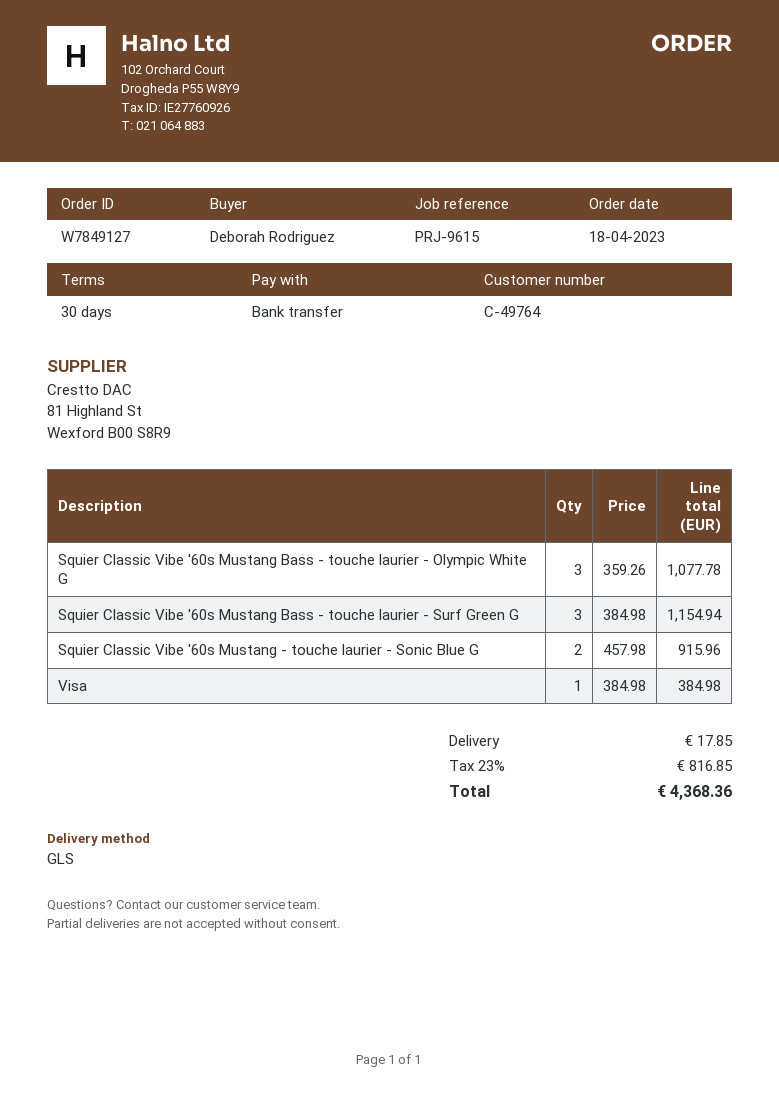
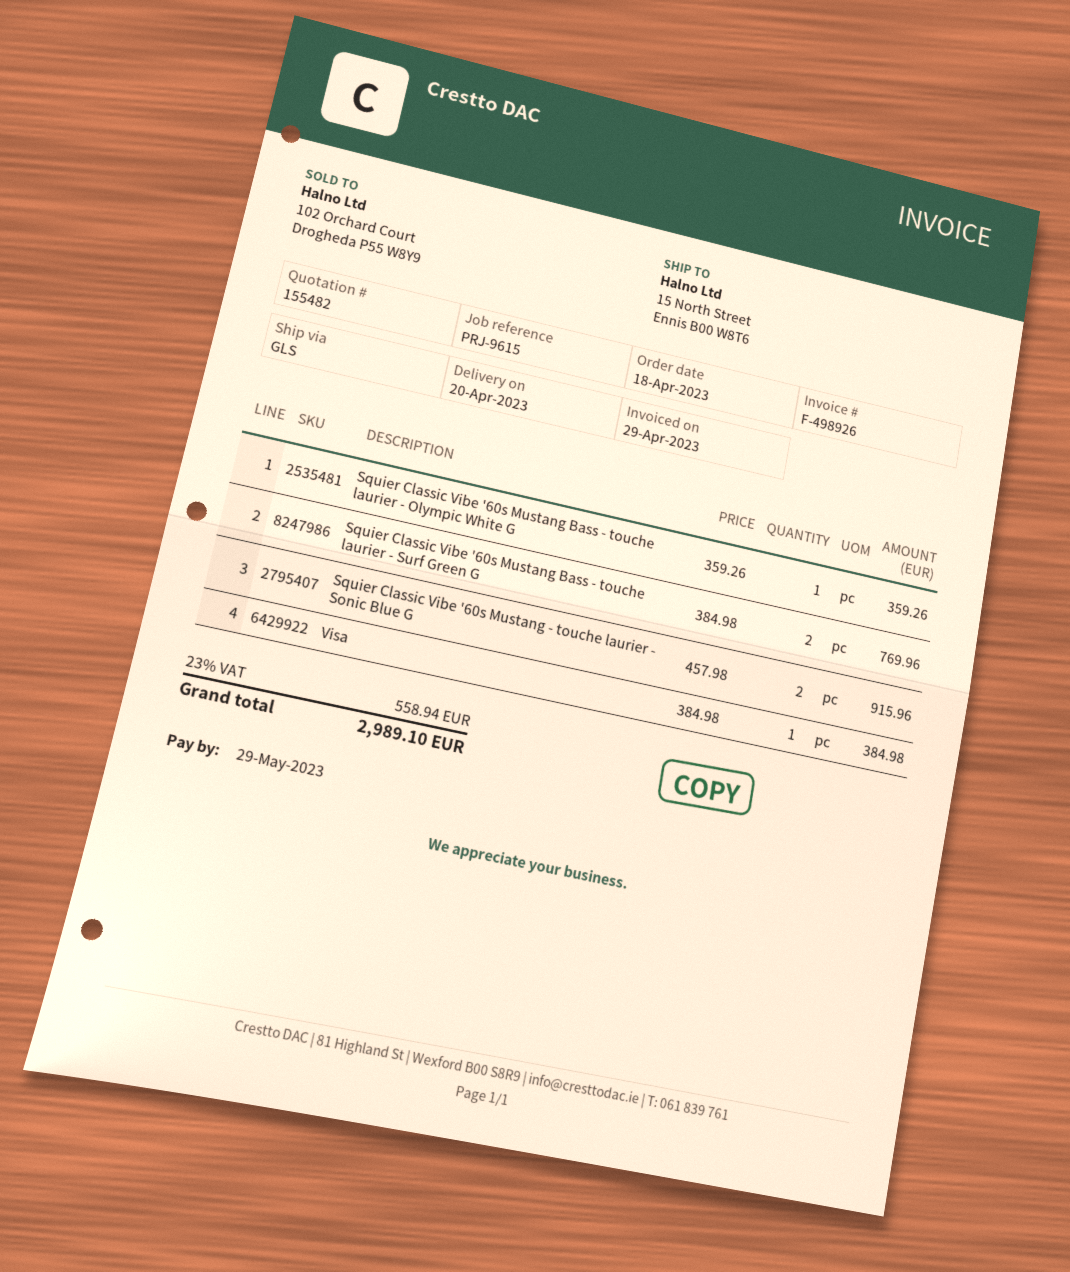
Squier Classic Vibe '60s Mustang Bass - touche laurier - Olympic White G: 3 x 359.26 = 1077.78 -> 1 x 359.26 = 359.26
Squier Classic Vibe '60s Mustang Bass - touche laurier - Surf Green G: 3 x 384.98 = 1154.94 -> 2 x 384.98 = 769.96
shipping: 17.85 -> none
tax: 23% = 816.85 -> 23% = 558.94
total: 4368.36 -> 2989.10

